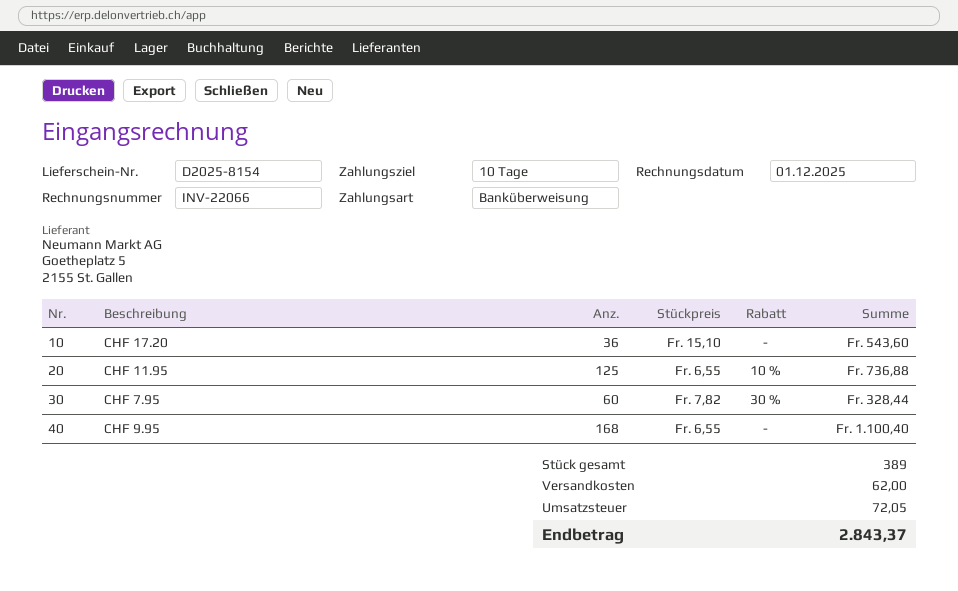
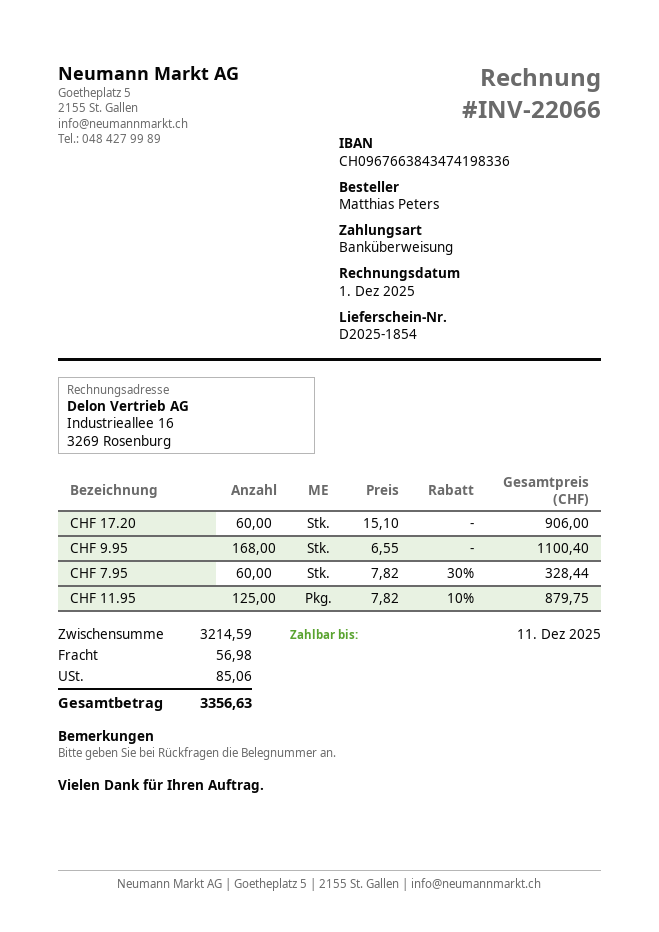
delivery note number: D2025-8154 -> D2025-1854
CHF 17.20: 36 x 15.10 = 543.60 -> 60 x 15.10 = 906.00
CHF 11.95: 125 x 6.55 - 10% = 736.88 -> 125 x 7.82 - 10% = 879.75
shipping: 62.00 -> 56.98
tax: 72.05 -> 85.06
total: 2843.37 -> 3356.63

